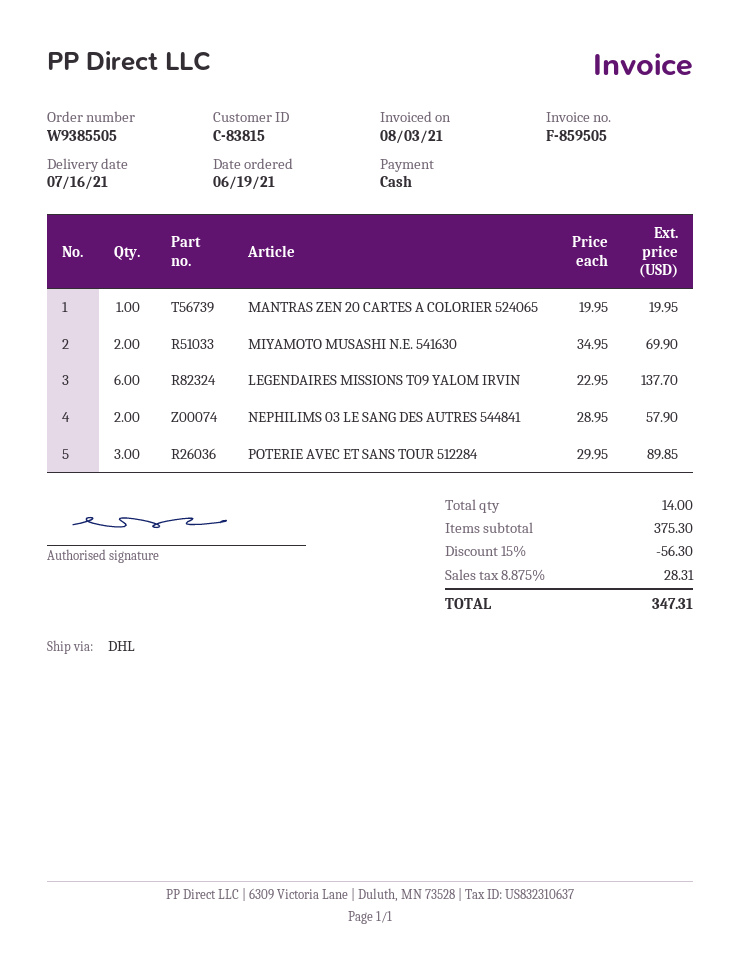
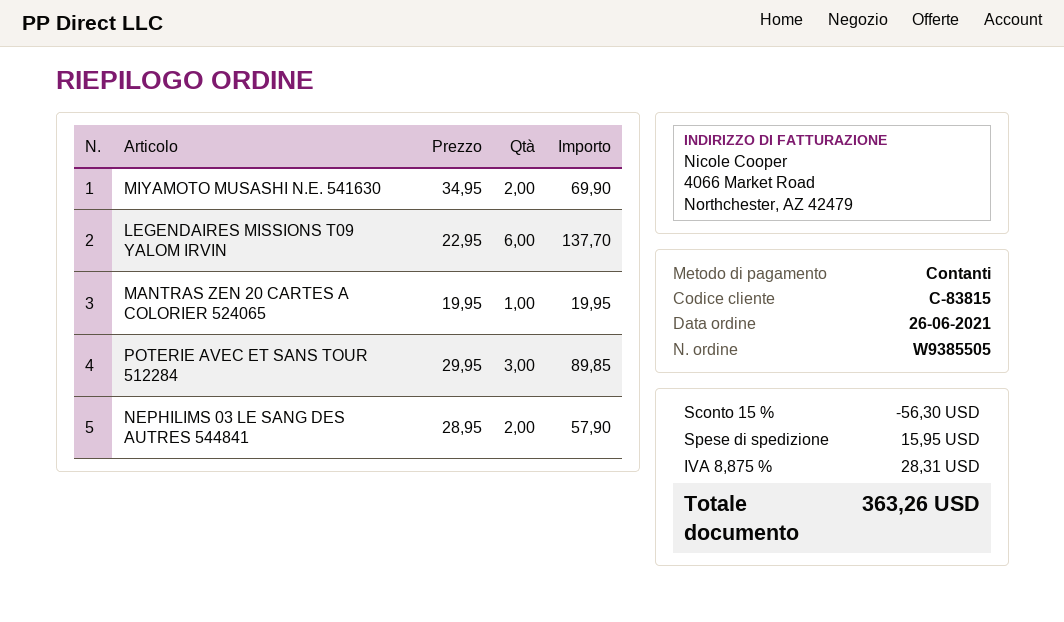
order date: 2021-06-19 -> 2021-06-26
shipping: none -> 15.95
total: 347.31 -> 363.26

